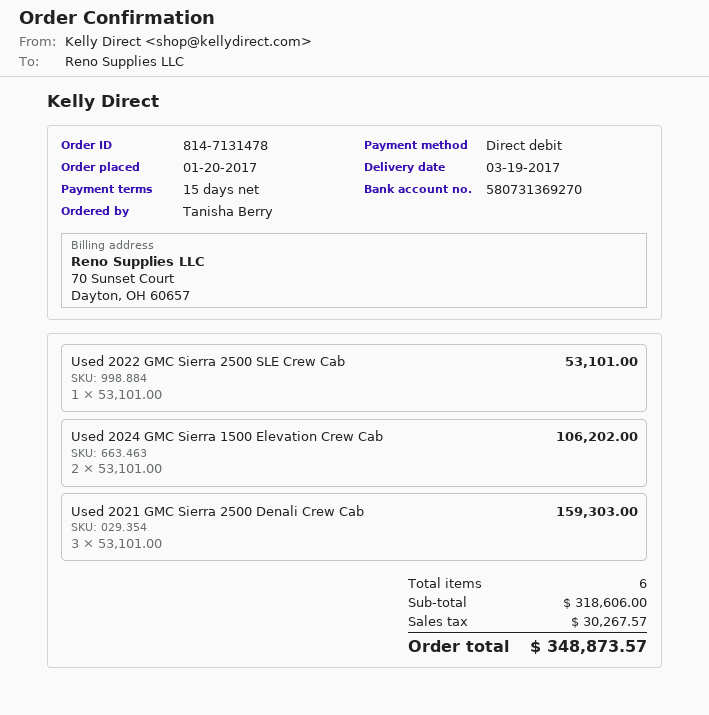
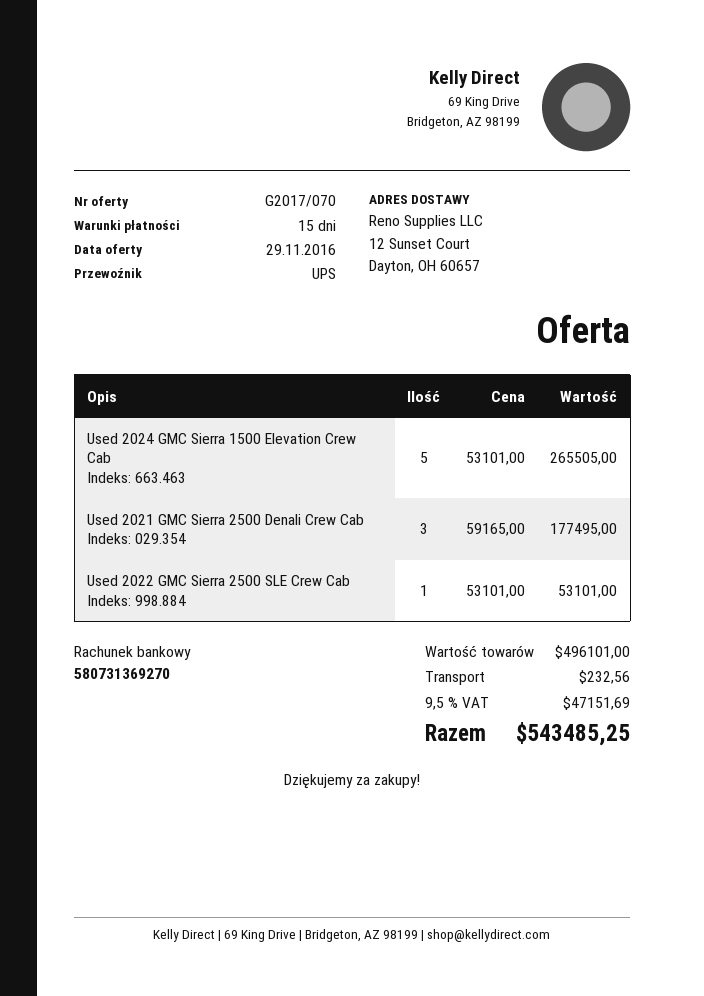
Used 2024 GMC Sierra 1500 Elevation Crew Cab: 2 x 53101.00 = 106202.00 -> 5 x 53101.00 = 265505.00
Used 2021 GMC Sierra 2500 Denali Crew Cab: 3 x 53101.00 = 159303.00 -> 3 x 59165.00 = 177495.00
subtotal: 318606.00 -> 496101.00
shipping: none -> 232.56
tax: 30267.57 -> 47151.69
total: 348873.57 -> 543485.25

